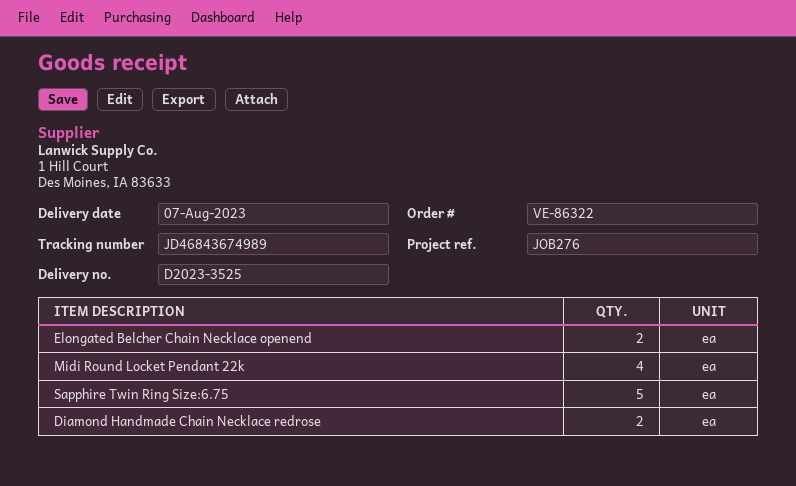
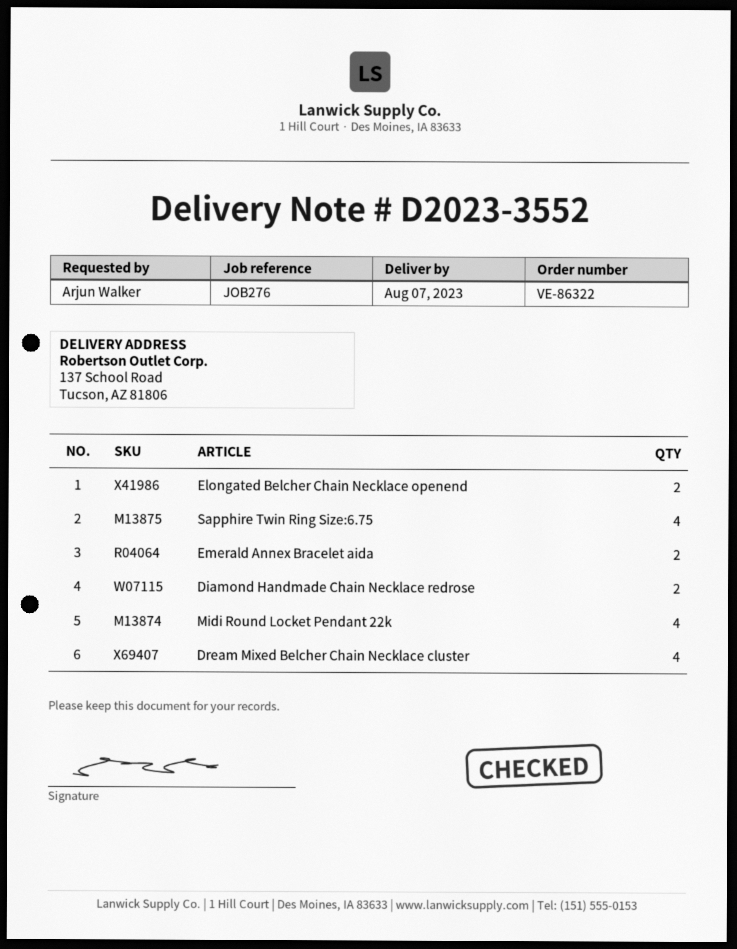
delivery note number: D2023-3525 -> D2023-3552
Sapphire Twin Ring Size:6.75: 5 -> 4
Emerald Annex Bracelet aida: none -> 2
Dream Mixed Belcher Chain Necklace cluster: none -> 4

